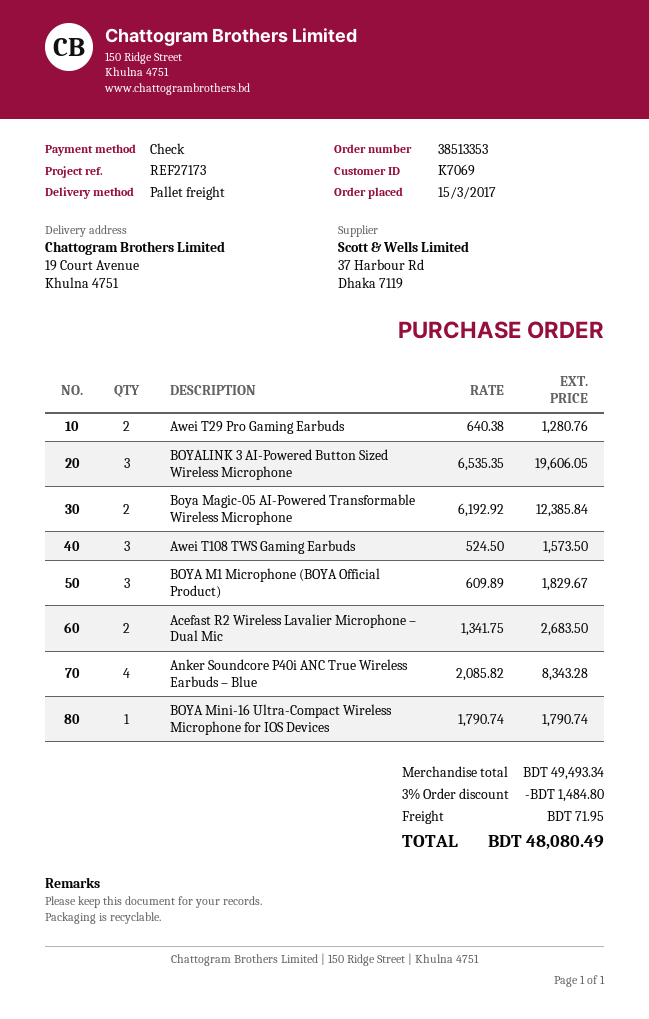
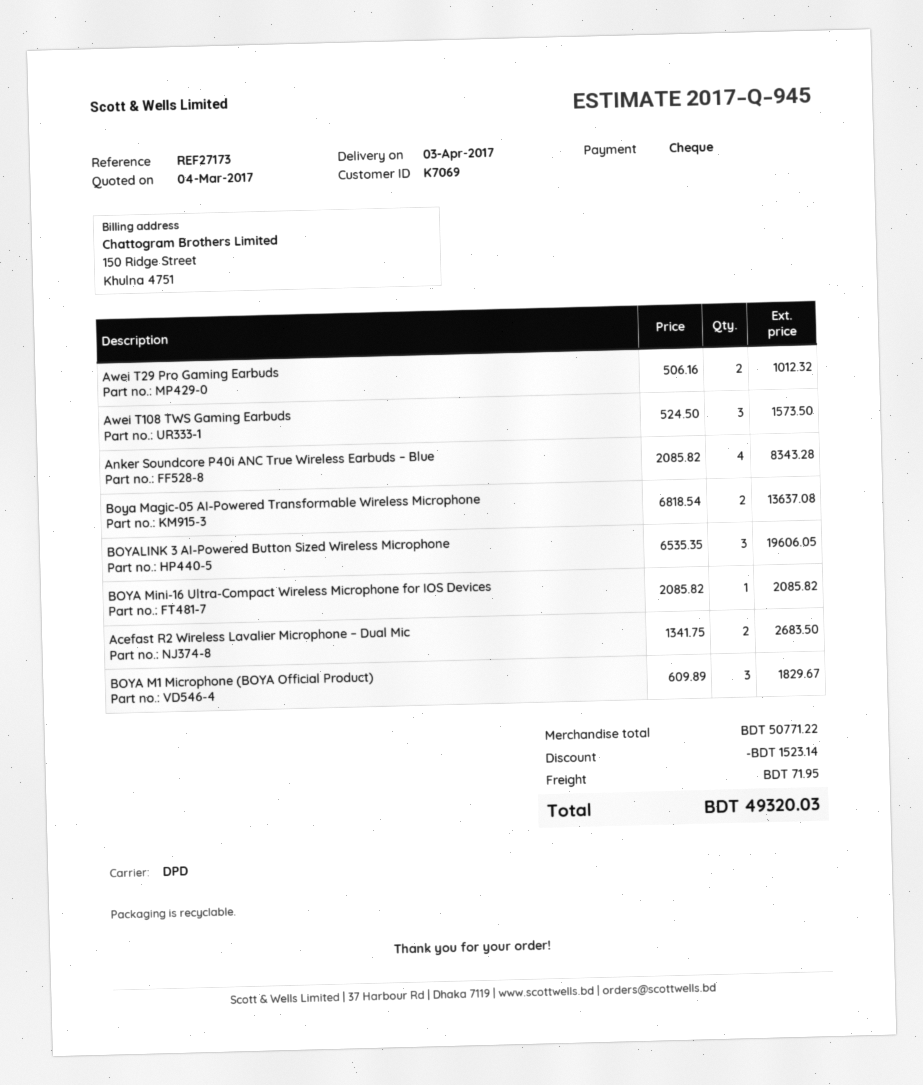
shipping method: pallet freight -> DPD
Awei T29 Pro Gaming Earbuds: 2 x 640.38 = 1280.76 -> 2 x 506.16 = 1012.32
Boya Magic-05 AI-Powered Transformable Wireless Microphone: 2 x 6192.92 = 12385.84 -> 2 x 6818.54 = 13637.08
BOYA Mini-16 Ultra-Compact Wireless Microphone for IOS Devices: 1 x 1790.74 = 1790.74 -> 1 x 2085.82 = 2085.82
subtotal: 49493.34 -> 50771.22
discount: 1484.80 -> 1523.14
total: 48080.49 -> 49320.03

